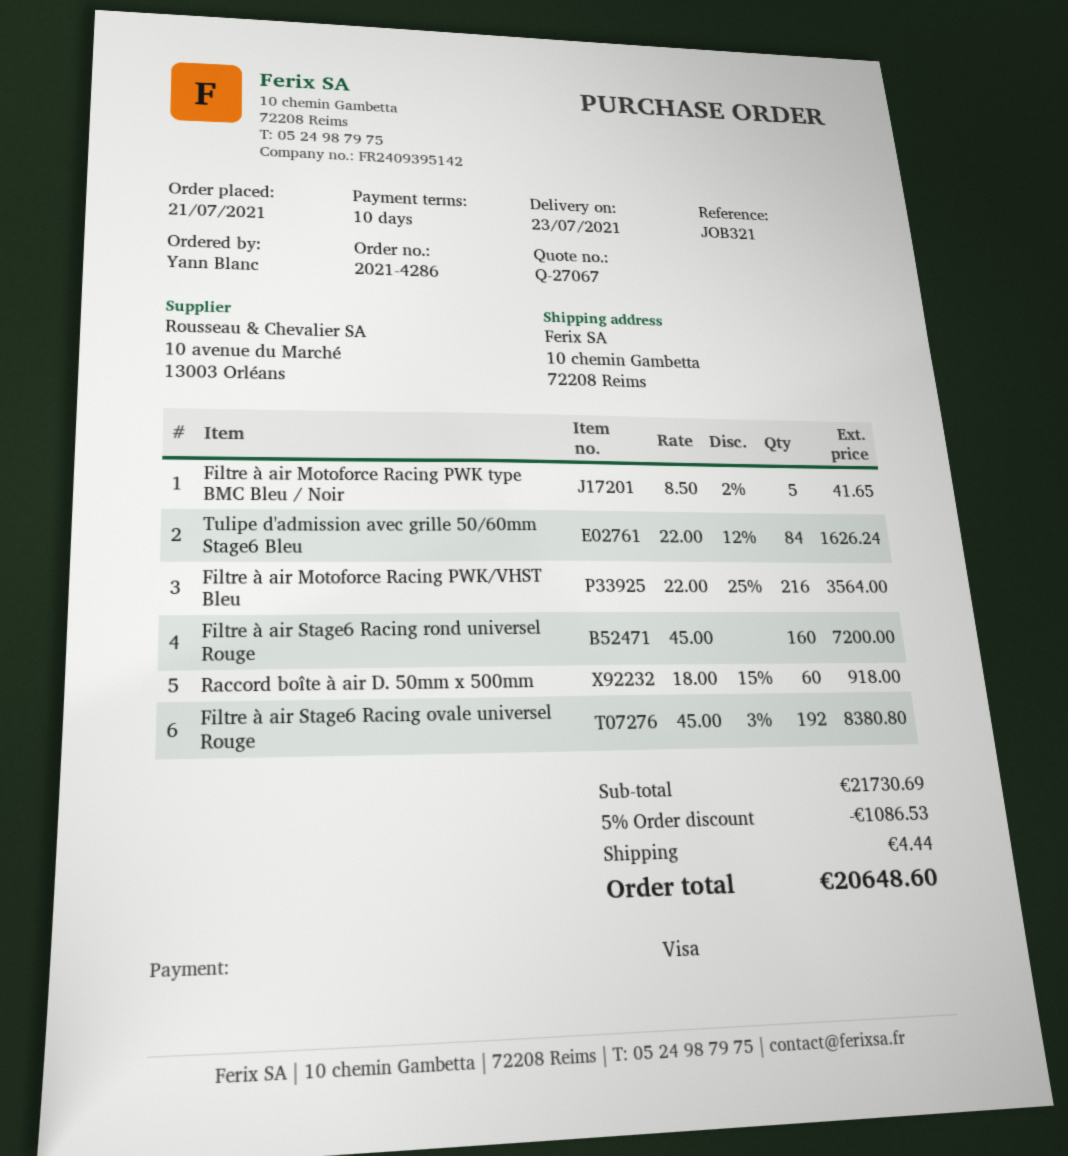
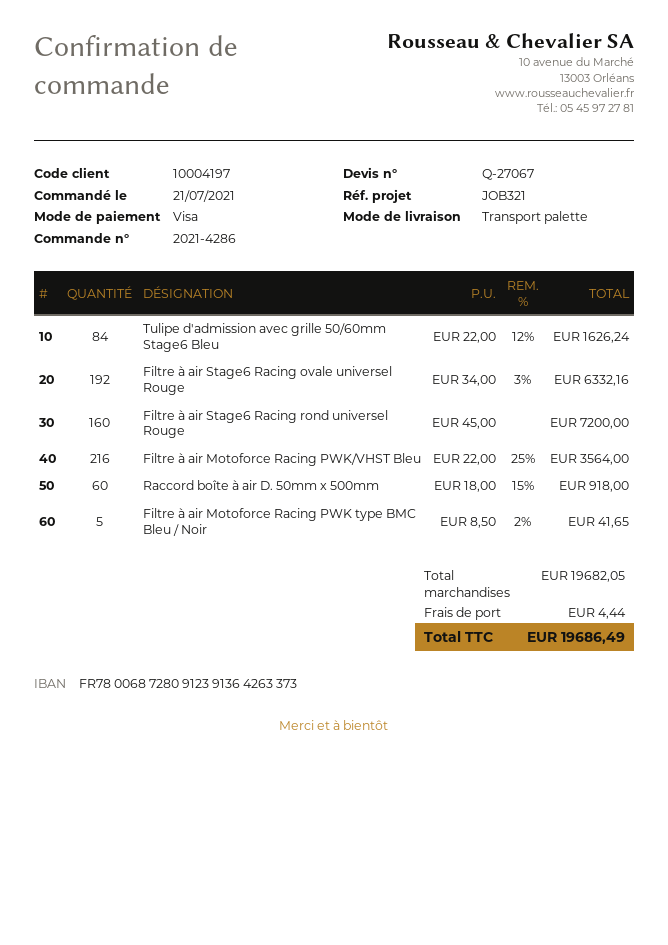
Filtre à air Stage6 Racing ovale universel Rouge: 192 x 45.00 - 3% = 8380.80 -> 192 x 34.00 - 3% = 6332.16
subtotal: 21730.69 -> 19682.05
discount: 5% = 1086.53 -> none
total: 20648.60 -> 19686.49

